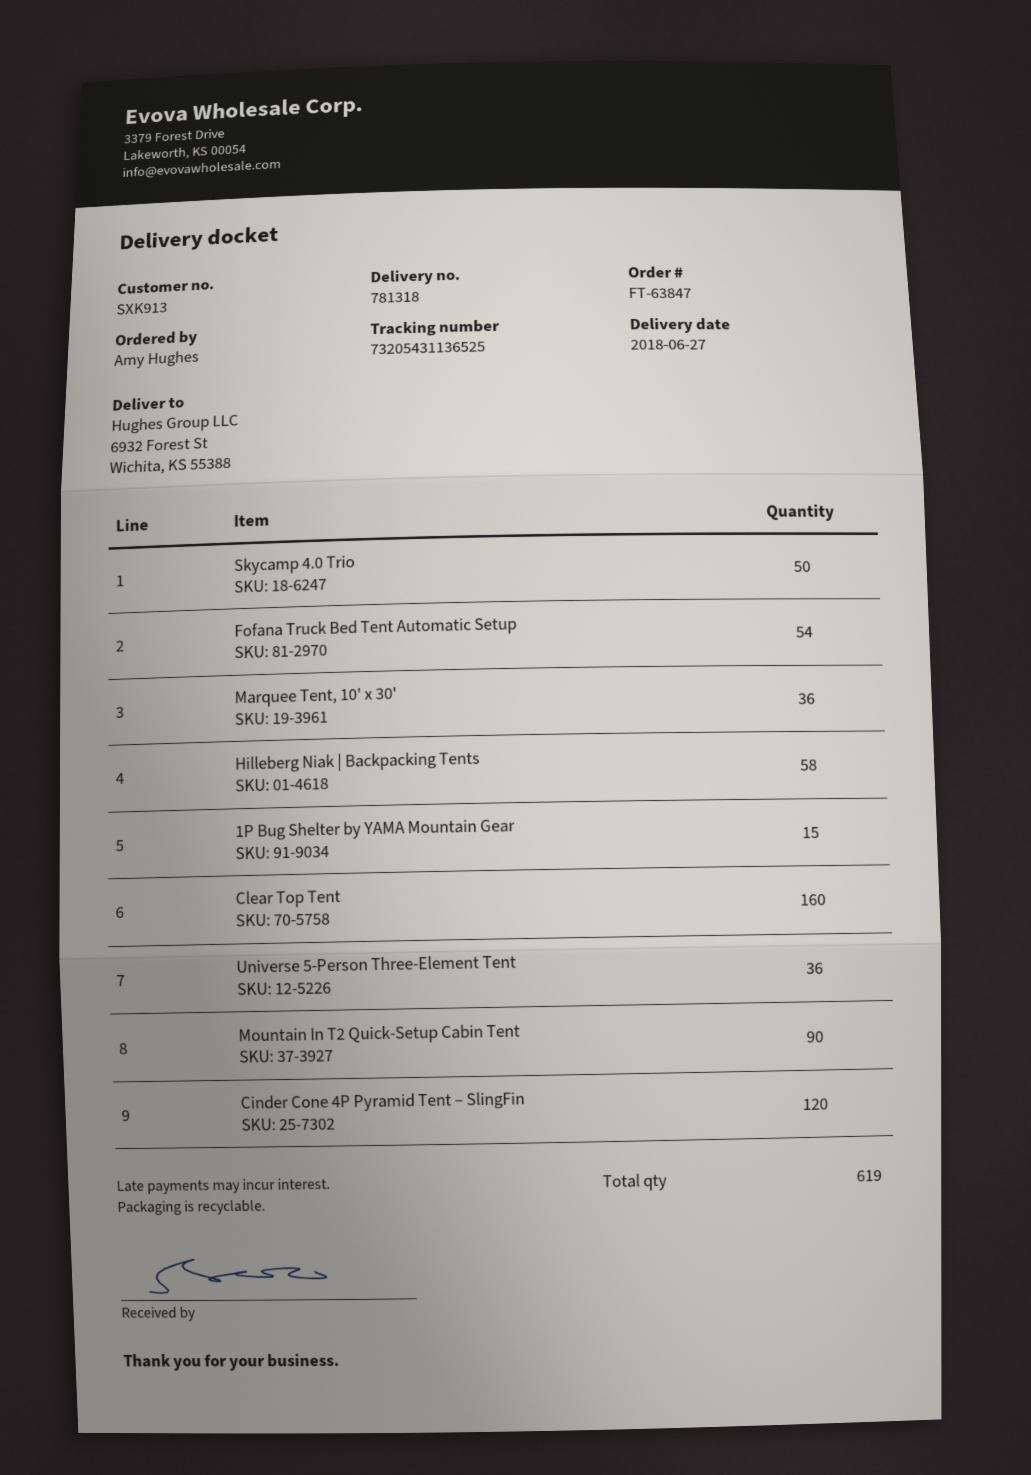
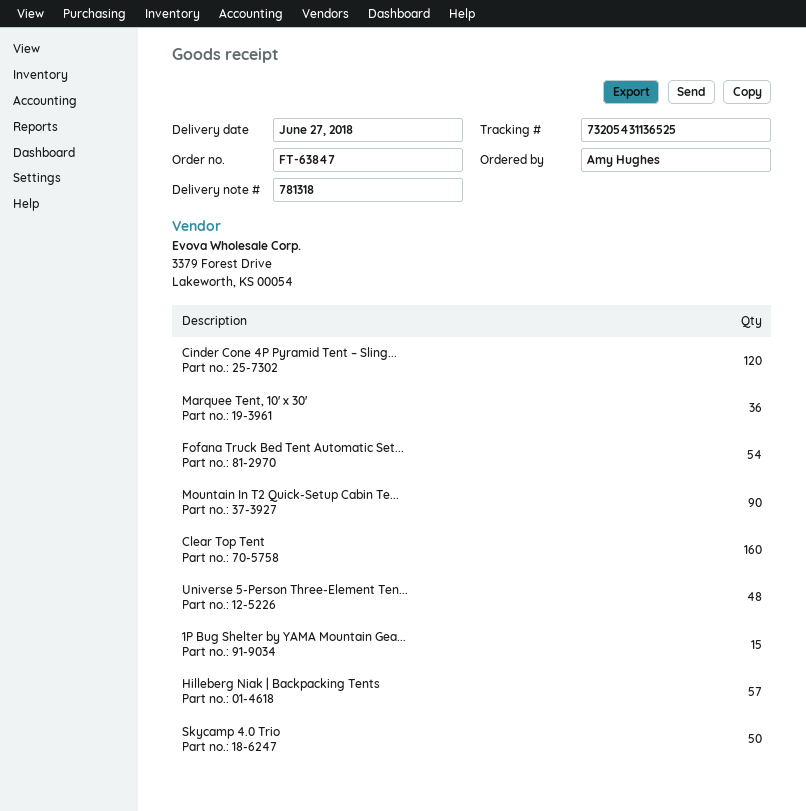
Hilleberg Niak | Backpacking Tents: 58 -> 57
Universe 5-Person Three-Element Tent: 36 -> 48

